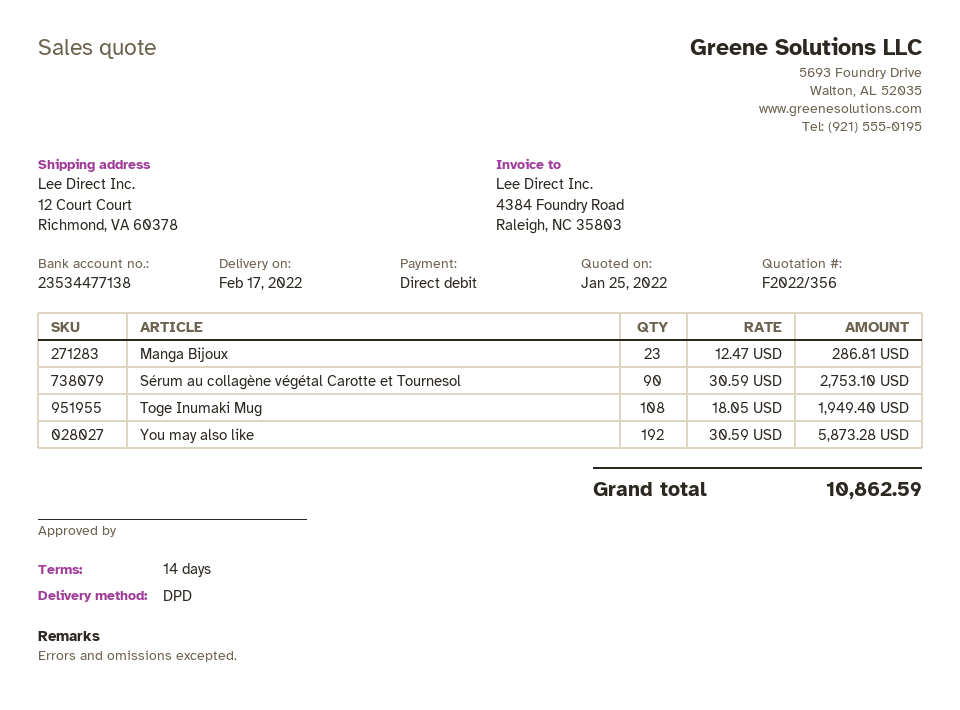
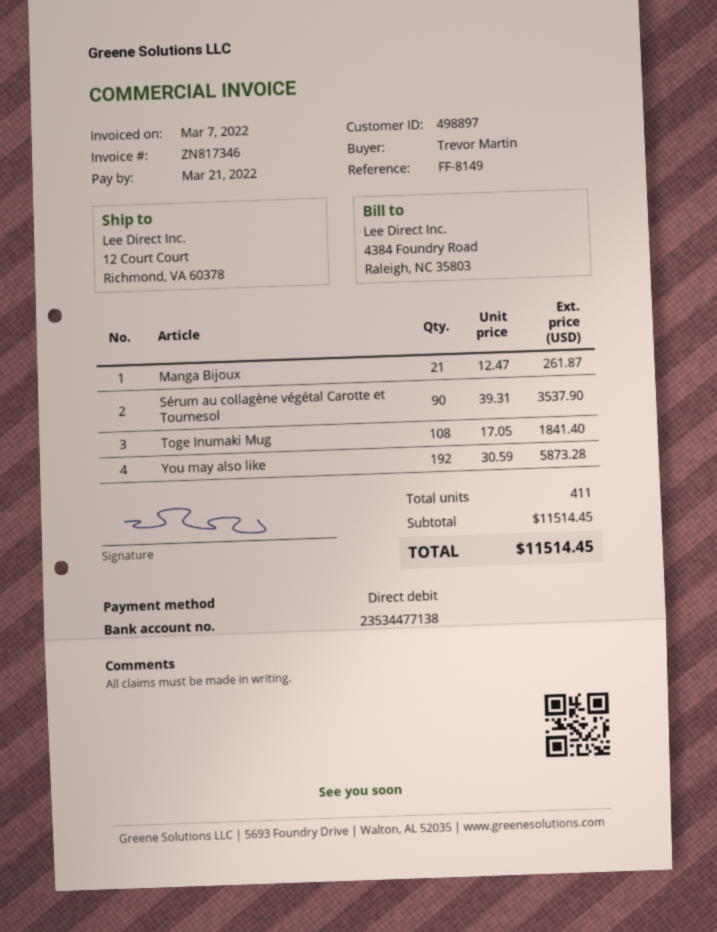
Manga Bijoux: 23 x 12.47 = 286.81 -> 21 x 12.47 = 261.87
Sérum au collagène végétal Carotte et Tournesol: 90 x 30.59 = 2753.10 -> 90 x 39.31 = 3537.90
Toge Inumaki Mug: 108 x 18.05 = 1949.40 -> 108 x 17.05 = 1841.40
total: 10862.59 -> 11514.45

